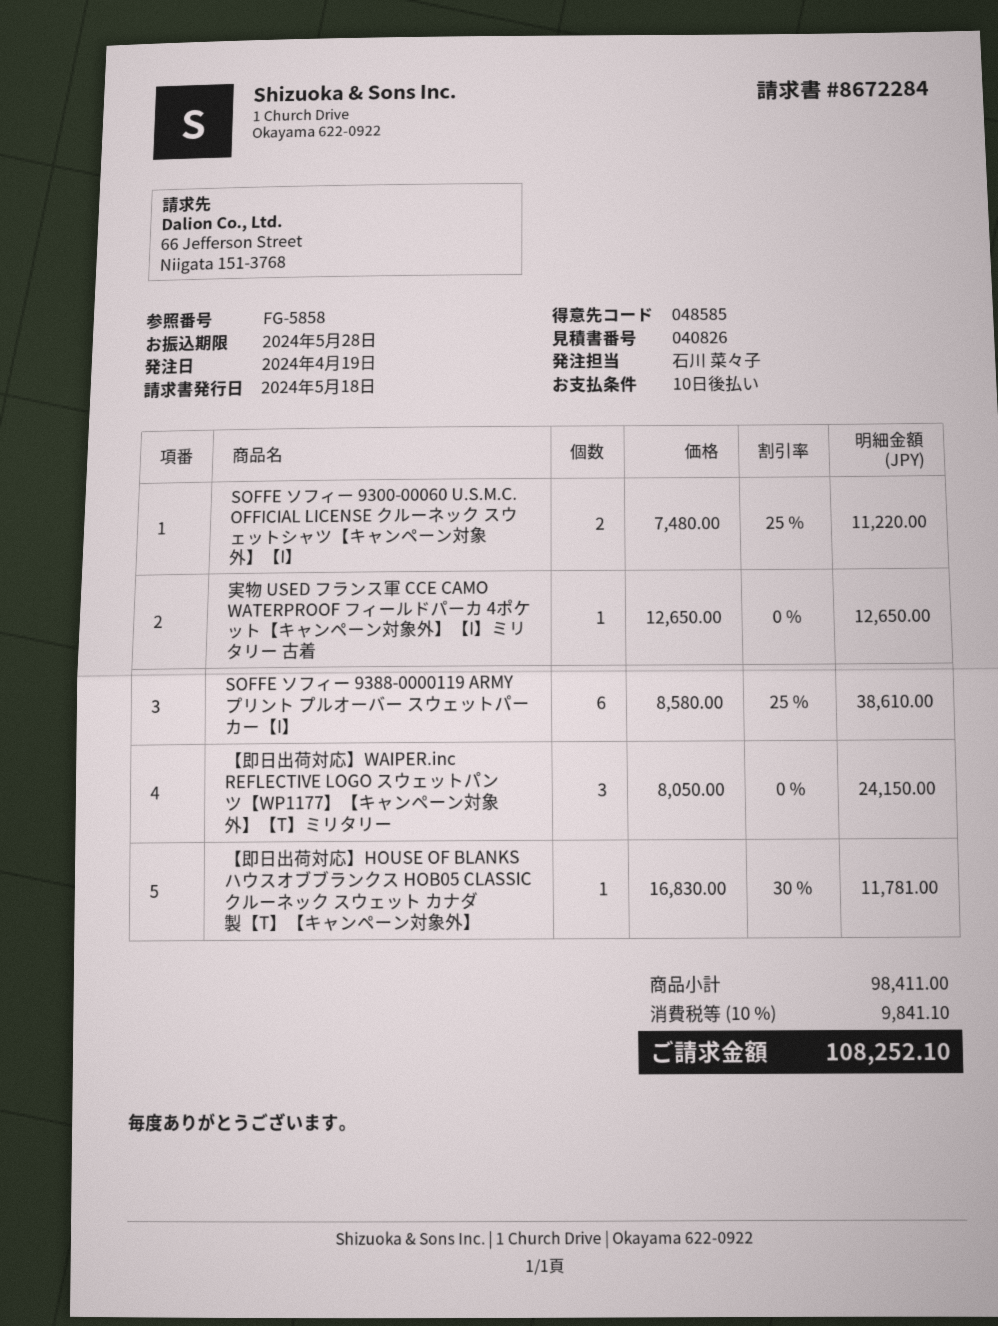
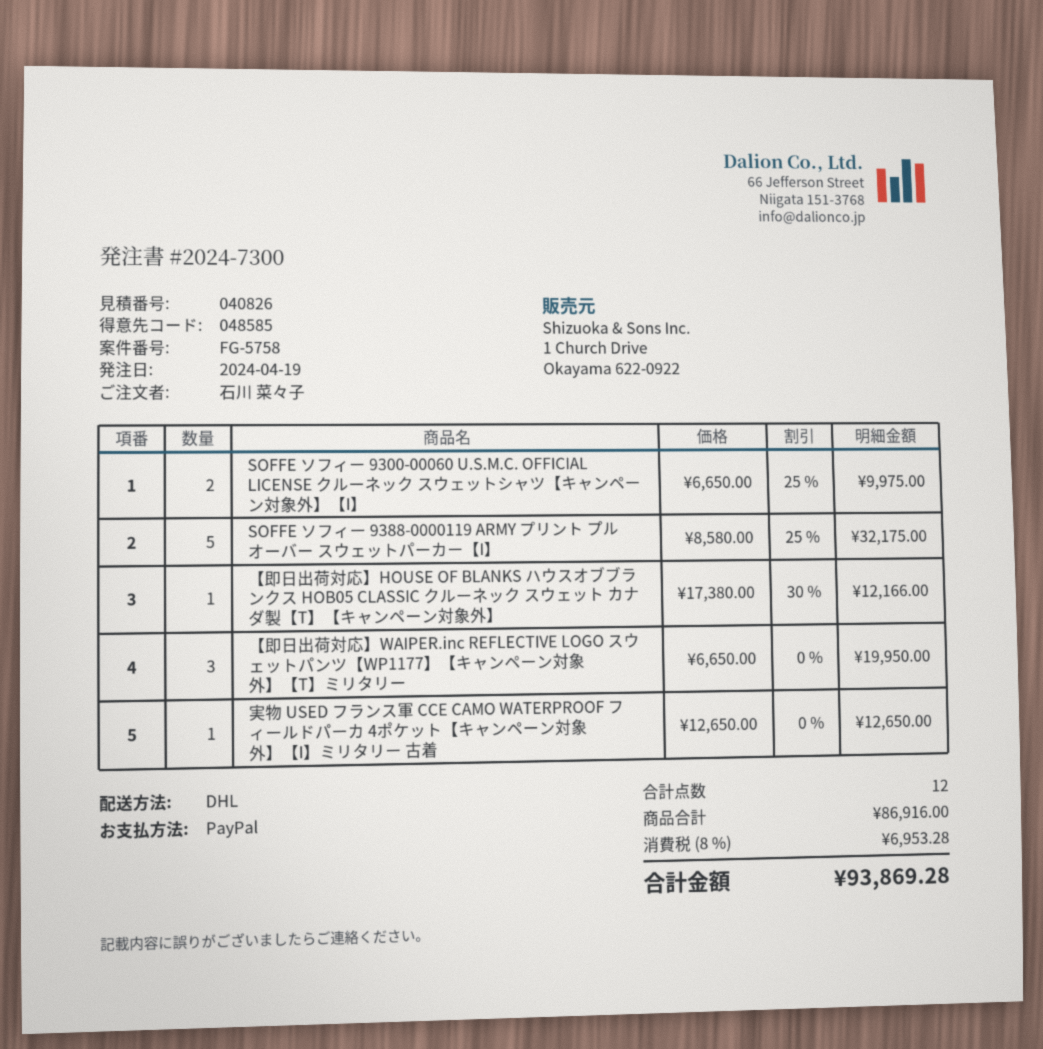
reference: FG-5858 -> FG-5758
SOFFE ソフィー 9300-00060 U.S.M.C. OFFICIAL LICENSE クルーネック スウェットシャツ【キャンペーン対象外】【I】: 2 x 7480.00 - 25% = 11220.00 -> 2 x 6650.00 - 25% = 9975.00
SOFFE ソフィー 9388-0000119 ARMY プリント プルオーバー スウェットパーカー【I】: 6 x 8580.00 - 25% = 38610.00 -> 5 x 8580.00 - 25% = 32175.00
【即日出荷対応】WAIPER.inc REFLECTIVE LOGO スウェットパンツ【WP1177】【キャンペーン対象外】【T】ミリタリー: 3 x 8050.00 = 24150.00 -> 3 x 6650.00 = 19950.00
【即日出荷対応】HOUSE OF BLANKS ハウスオブブランクス HOB05 CLASSIC クルーネック スウェット カナダ製【T】【キャンペーン対象外】: 1 x 16830.00 - 30% = 11781.00 -> 1 x 17380.00 - 30% = 12166.00
subtotal: 98411.00 -> 86916.00
tax: 10% = 9841.10 -> 8% = 6953.28
total: 108252.10 -> 93869.28

